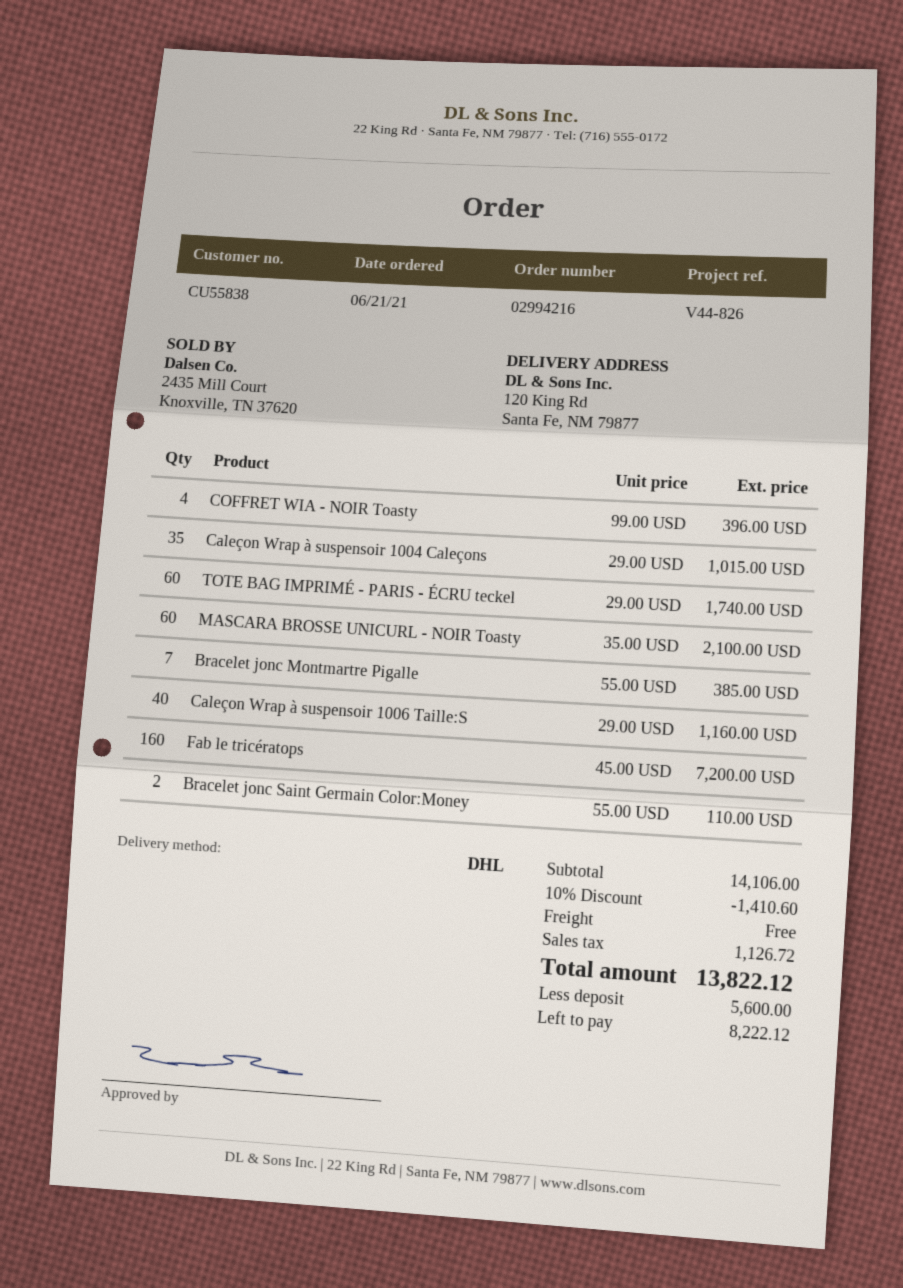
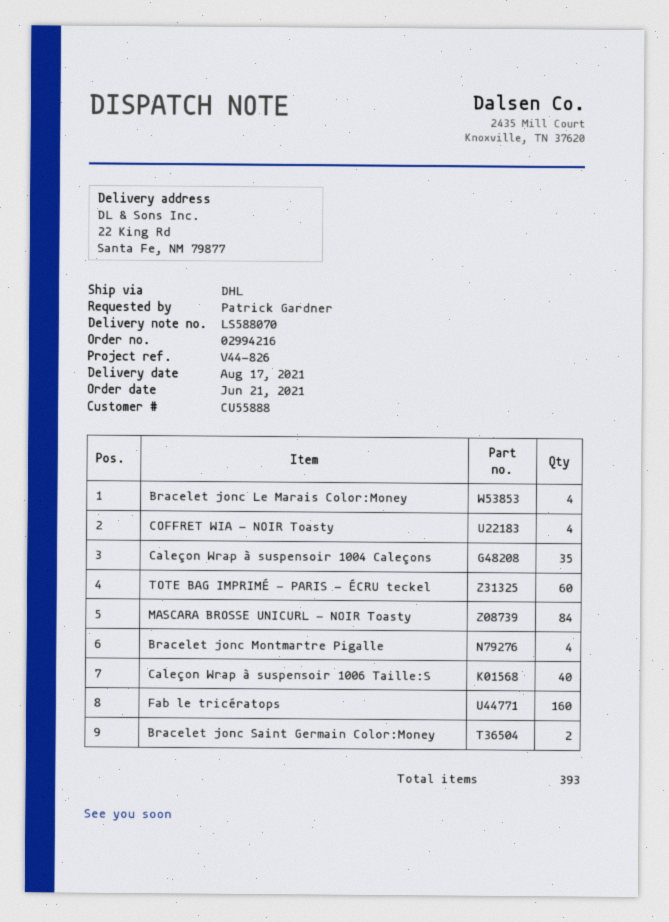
customer number: CU55838 -> CU55888
ship to: 120 King Rd, Santa Fe, NM 79877 -> 22 King Rd, Santa Fe, NM 79877
MASCARA BROSSE UNICURL - NOIR Toasty: 60 -> 84
Bracelet jonc Montmartre Pigalle: 7 -> 4
Bracelet jonc Le Marais Color:Money: none -> 4

